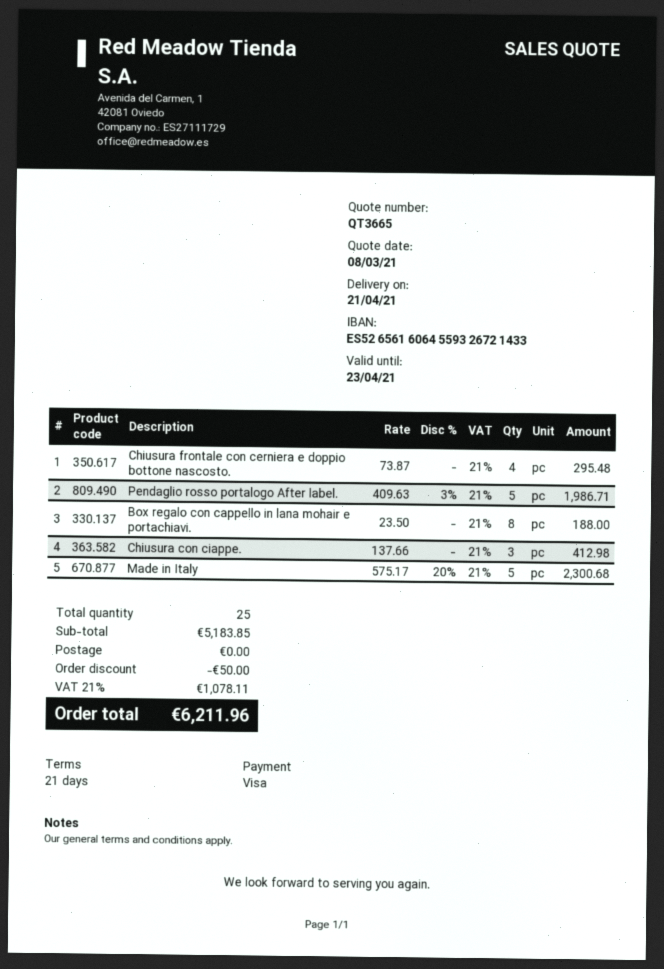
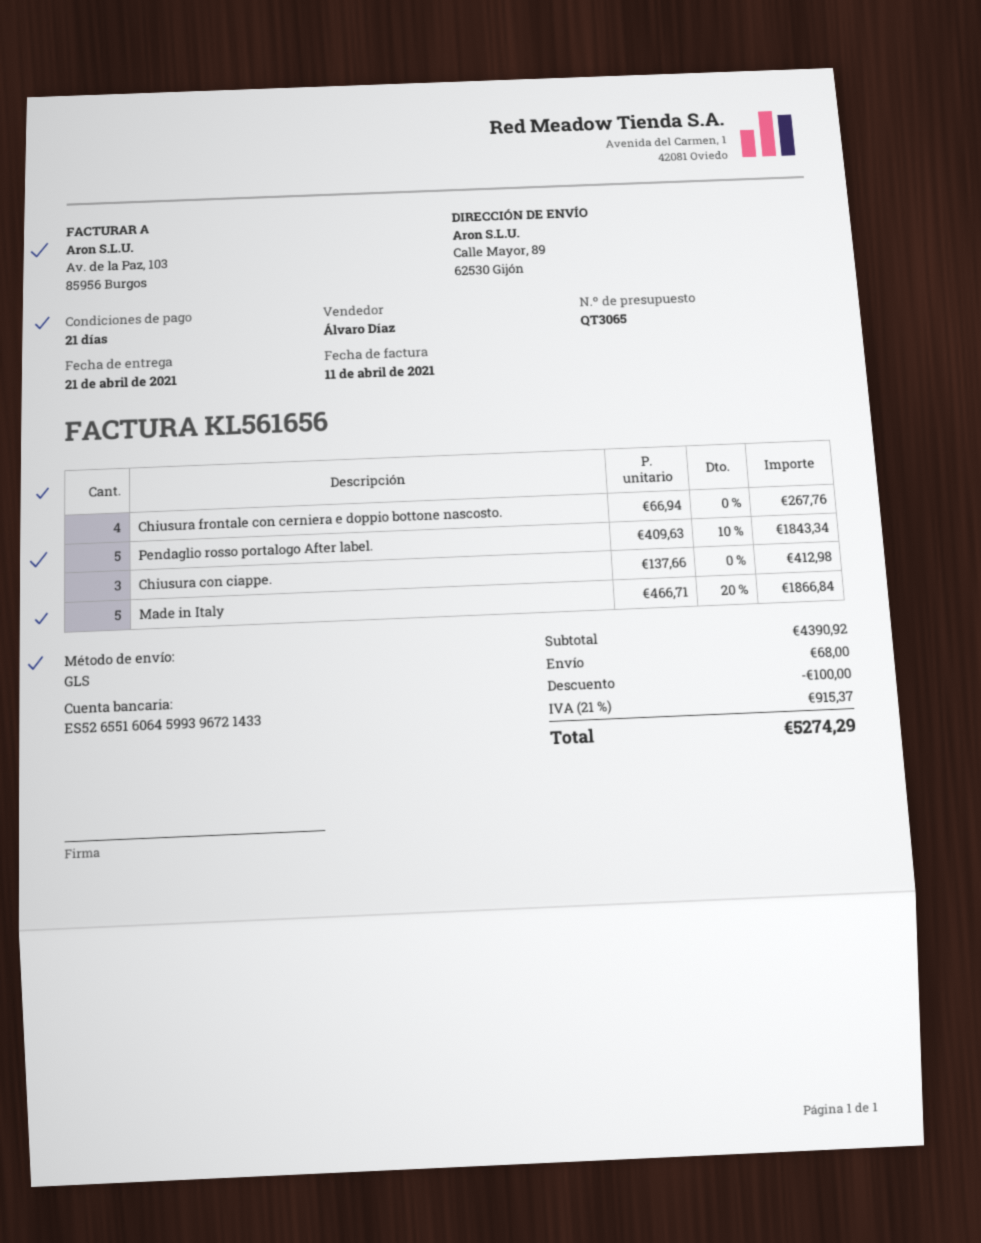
quote number: QT3665 -> QT3065
bank account: ES5265616064559326721433 -> ES5265516064599396721433
Chiusura frontale con cerniera e doppio bottone nascosto.: 4 x 73.87 = 295.48 -> 4 x 66.94 = 267.76
Pendaglio rosso portalogo After label.: 5 x 409.63 - 3% = 1986.71 -> 5 x 409.63 - 10% = 1843.34
Box regalo con cappello in lana mohair e portachiavi.: 8 x 23.50 = 188.00 -> none
Made in Italy: 5 x 575.17 - 20% = 2300.68 -> 5 x 466.71 - 20% = 1866.84
subtotal: 5183.85 -> 4390.92
discount: 50.00 -> 100.00
shipping: 0.00 -> 68.00
tax: 21% = 1078.11 -> 21% = 915.37
total: 6211.96 -> 5274.29

